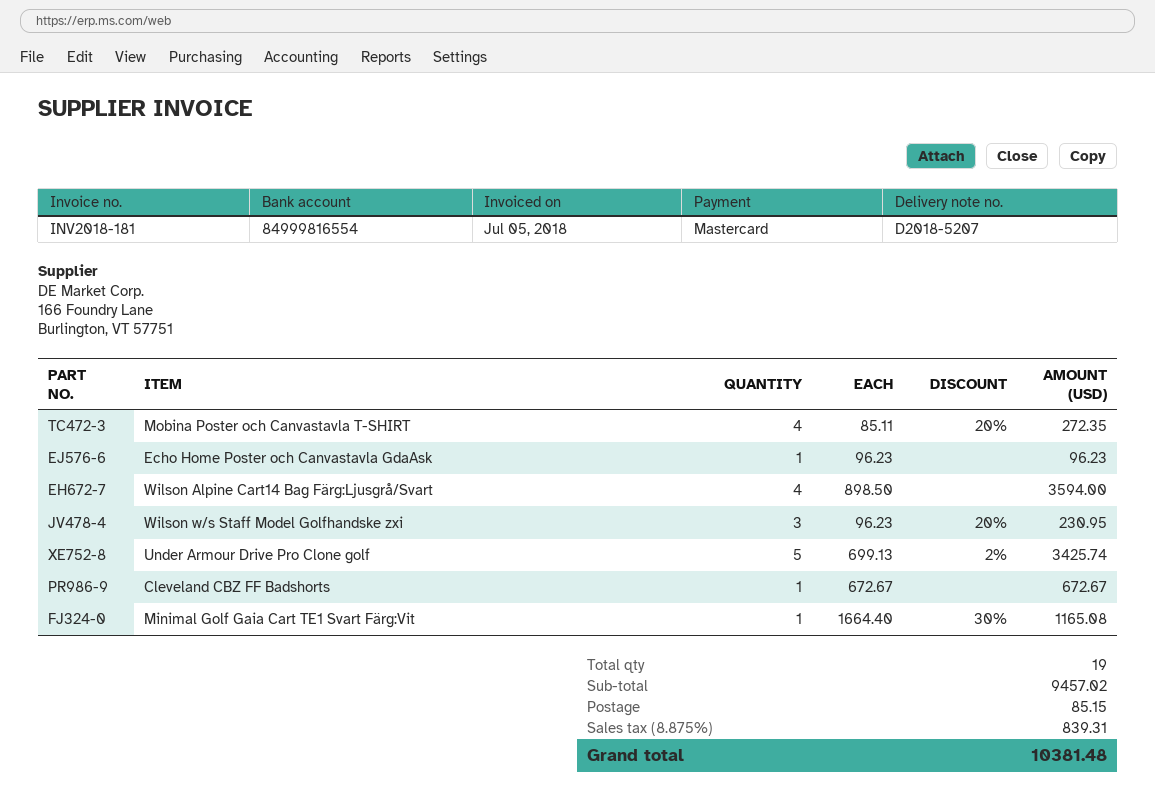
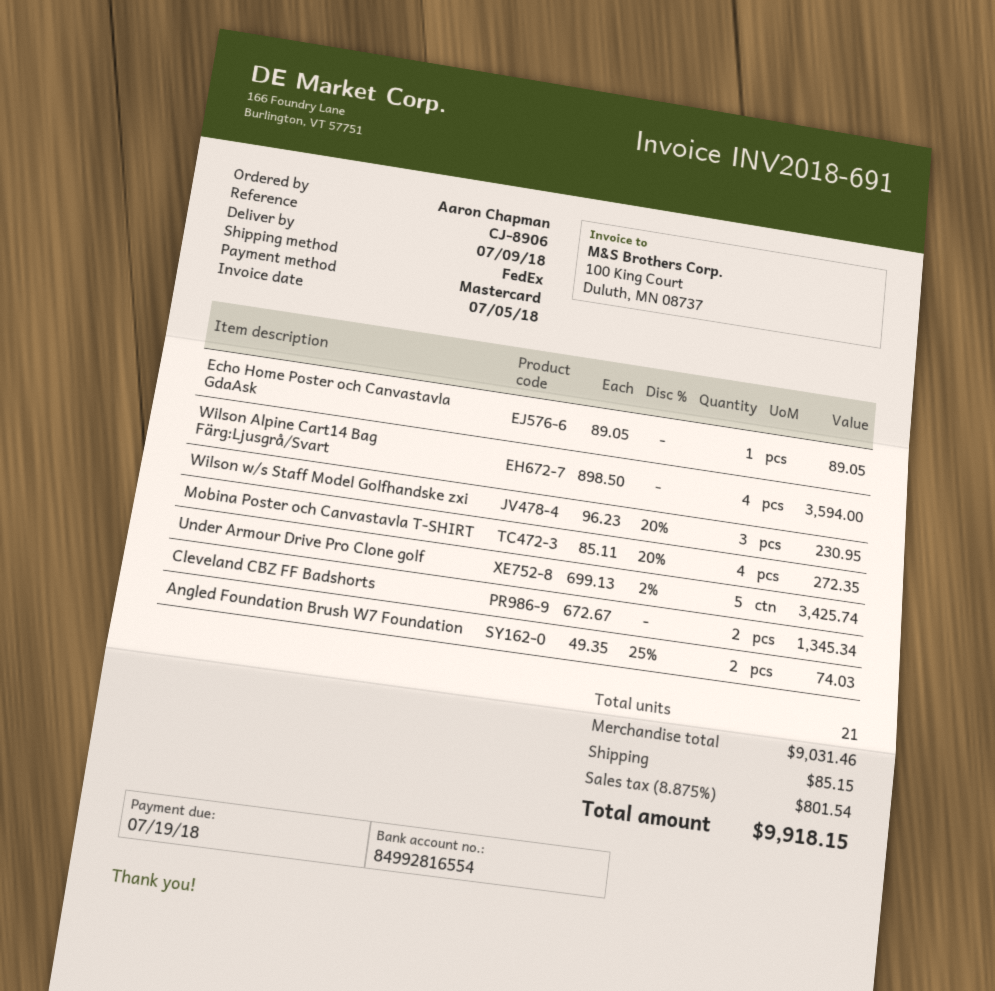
invoice number: INV2018-181 -> INV2018-691
bank account: 84999816554 -> 84992816554
Echo Home Poster och Canvastavla GdaAsk: 1 x 96.23 = 96.23 -> 1 x 89.05 = 89.05
Cleveland CBZ FF Badshorts: 1 x 672.67 = 672.67 -> 2 x 672.67 = 1345.34
Minimal Golf Gaia Cart TE1 Svart Färg:Vit: 1 x 1664.40 - 30% = 1165.08 -> none
Angled Foundation Brush W7 Foundation: none -> 2 x 49.35 - 25% = 74.03
total quantity: 19 -> 21
subtotal: 9457.02 -> 9031.46
tax: 8.875% = 839.31 -> 8.875% = 801.54
total: 10381.48 -> 9918.15

